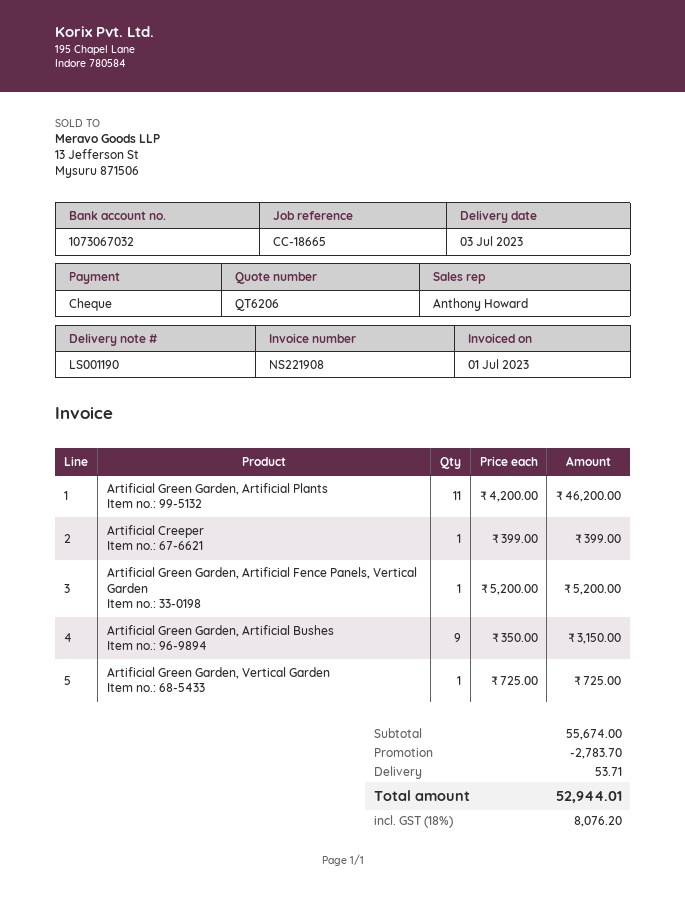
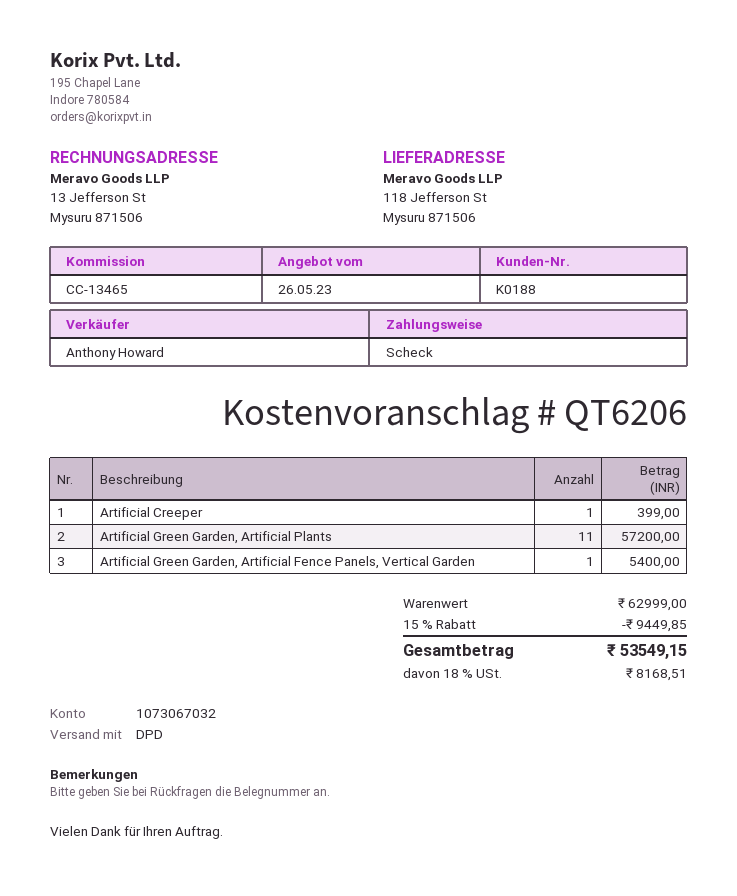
reference: CC-18665 -> CC-13465
Artificial Green Garden, Artificial Plants: 11 for 46200.00 -> 11 for 57200.00
Artificial Green Garden, Artificial Fence Panels, Vertical Garden: 1 for 5200.00 -> 1 for 5400.00
Artificial Green Garden, Artificial Bushes: 9 for 3150.00 -> none
Artificial Green Garden, Vertical Garden: 1 for 725.00 -> none
subtotal: 55674.00 -> 62999.00
discount: 2783.70 -> 9449.85
shipping: 53.71 -> none
tax: 18% = 8076.20 -> 18% = 8168.51
total: 52944.01 -> 53549.15

